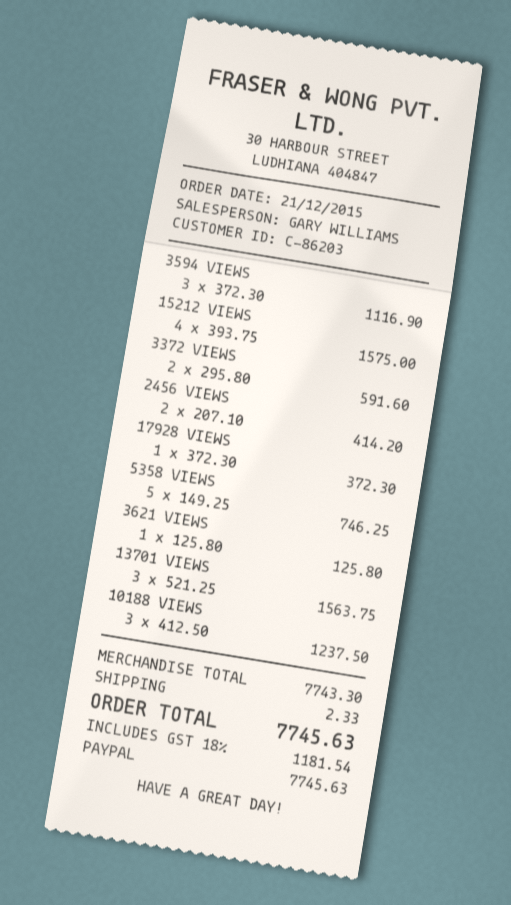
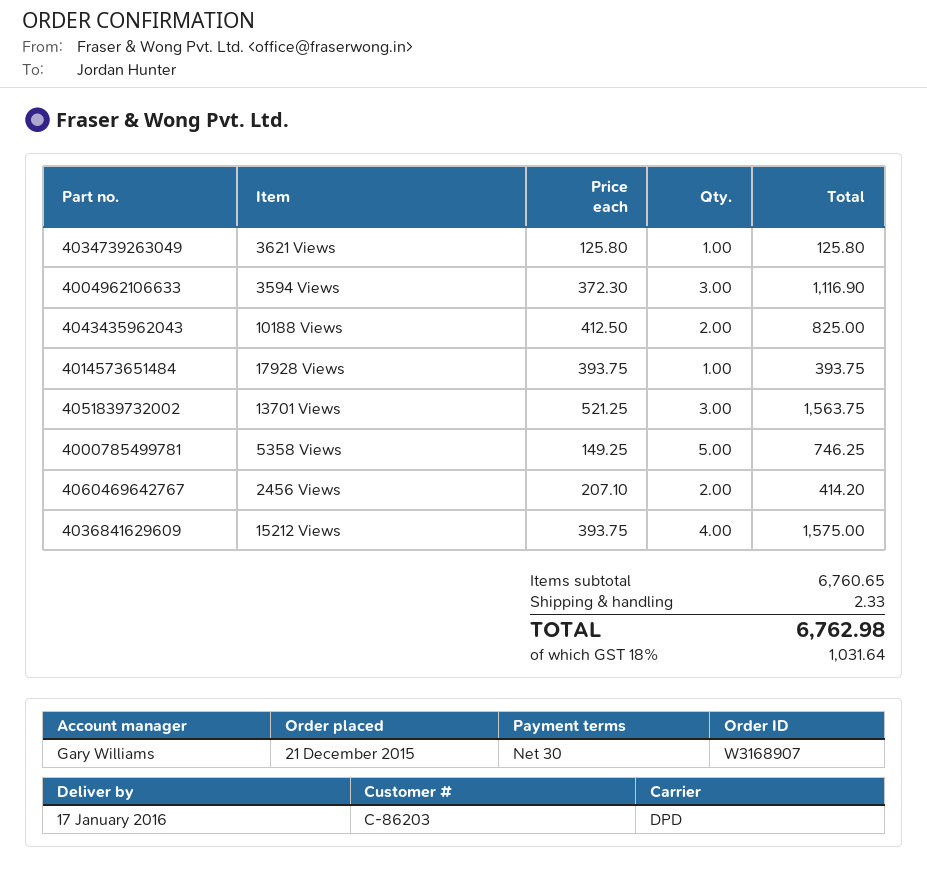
3372 VIEWS: 2 x 295.80 = 591.60 -> none
17928 VIEWS: 1 x 372.30 = 372.30 -> 1 x 393.75 = 393.75
10188 VIEWS: 3 x 412.50 = 1237.50 -> 2 x 412.50 = 825.00
subtotal: 7743.30 -> 6760.65
tax: 18% = 1181.54 -> 18% = 1031.64
total: 7745.63 -> 6762.98

